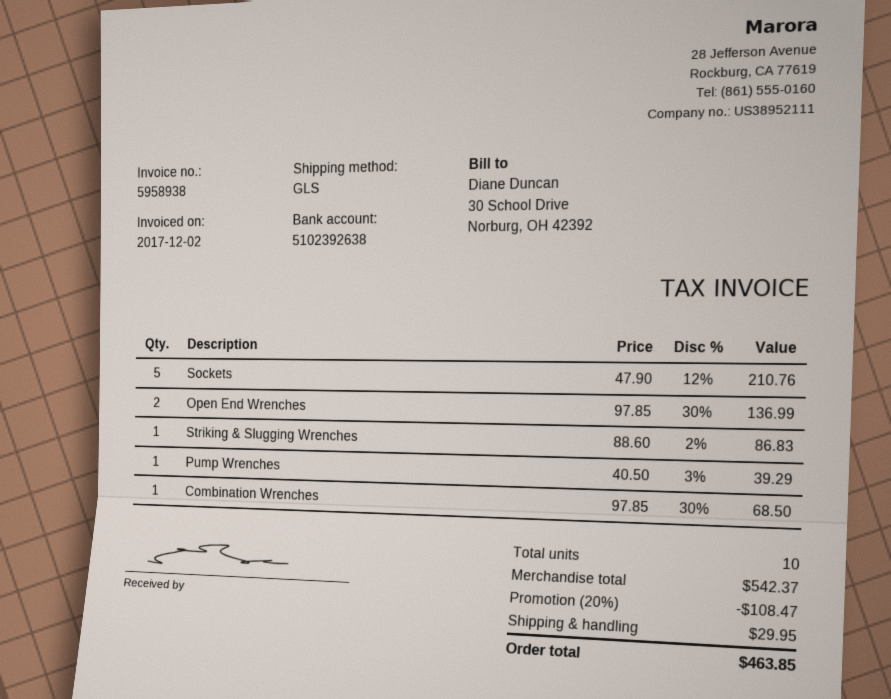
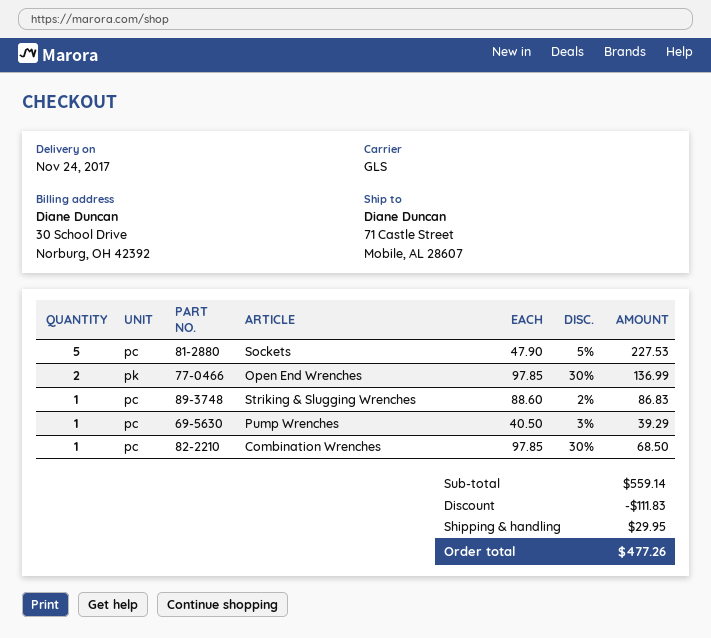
Sockets: 5 x 47.90 - 12% = 210.76 -> 5 x 47.90 - 5% = 227.53
subtotal: 542.37 -> 559.14
discount: 108.47 -> 111.83
total: 463.85 -> 477.26

